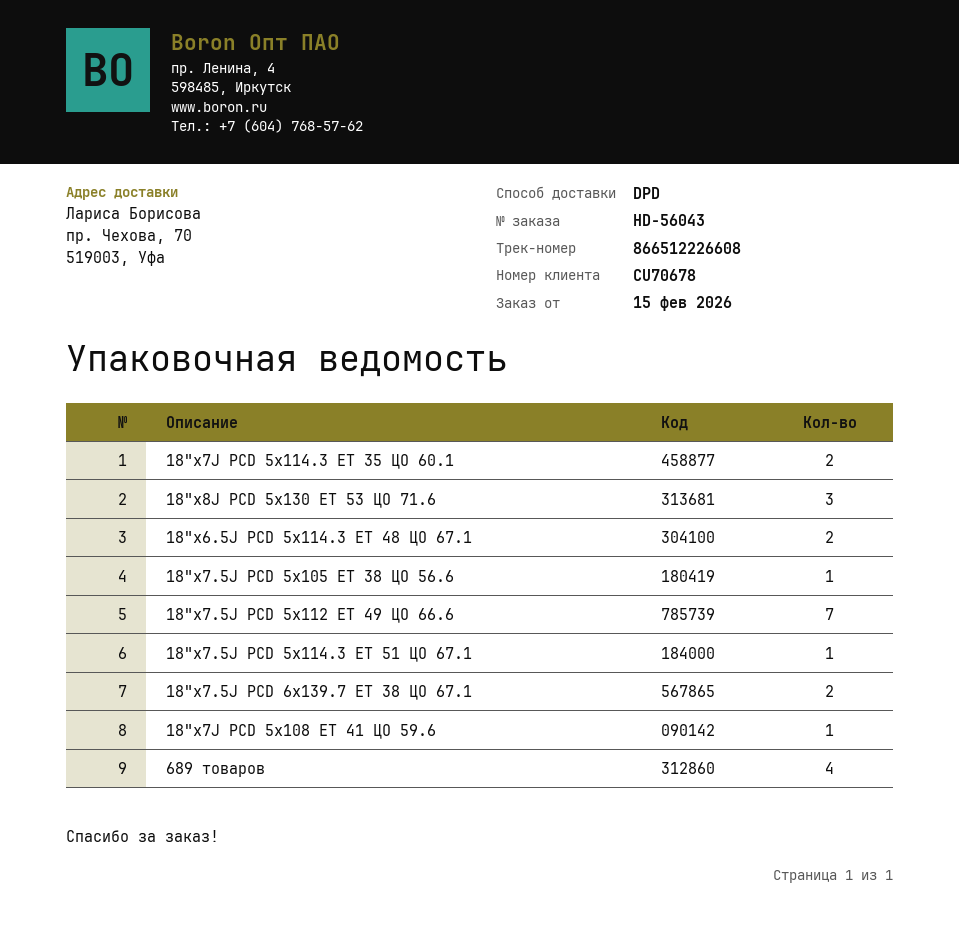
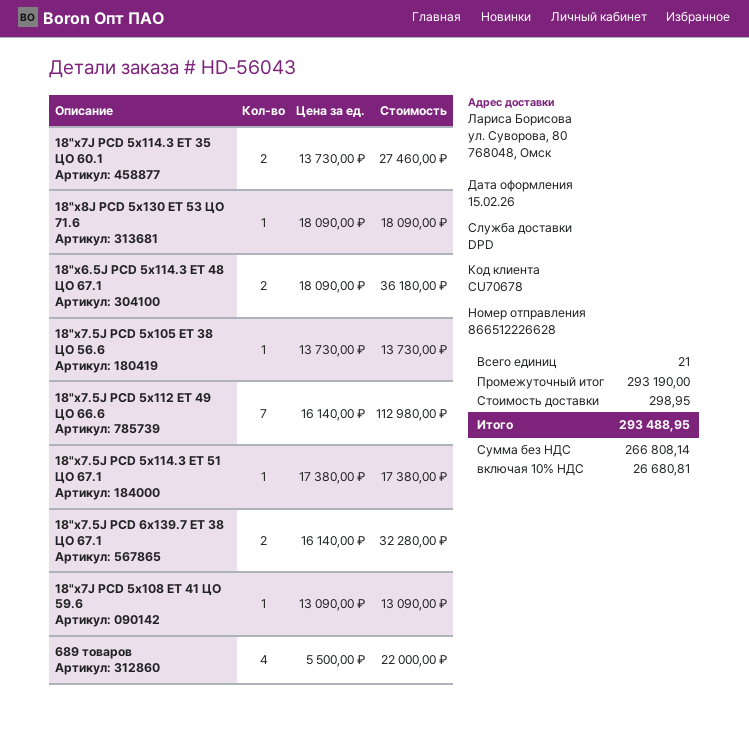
tracking number: 866512226608 -> 866512226628
ship to: пр. Чехова, 70, 519003, Уфа -> ул. Суворова, 80, 768048, Омск
18"x8J PCD 5x130 ЕТ 53 ЦО 71.6: 3 -> 1

